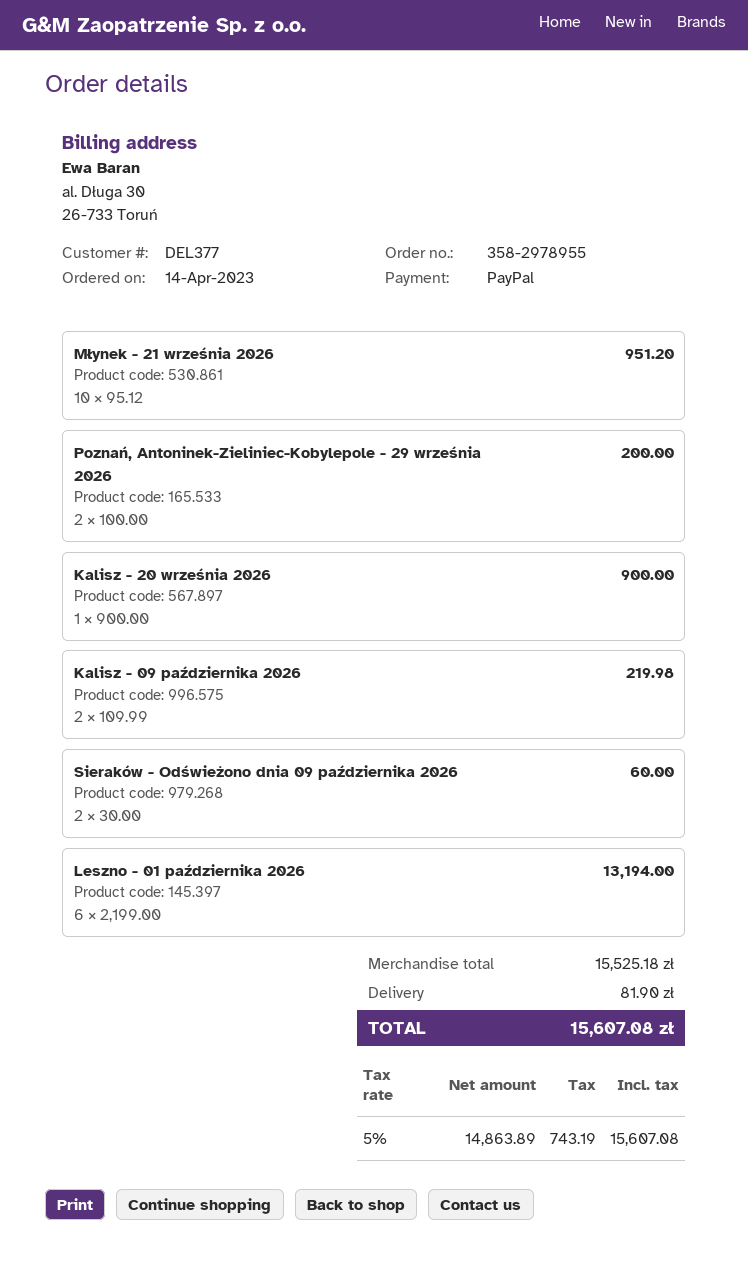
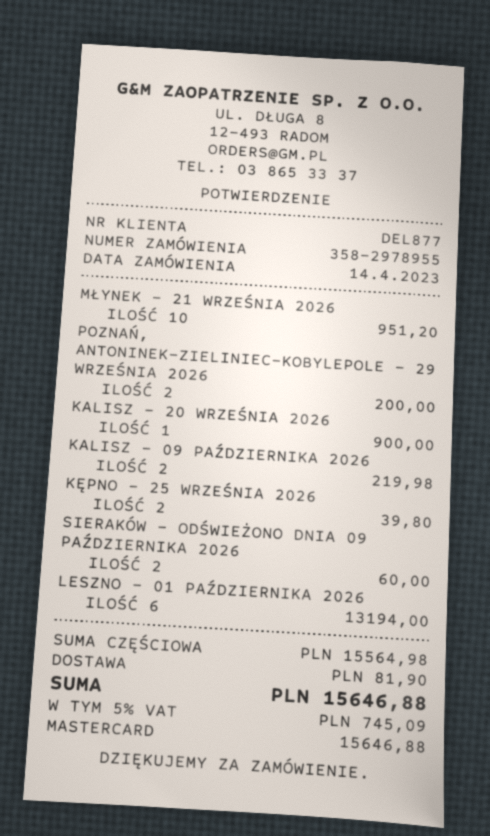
customer number: DEL377 -> DEL877
payment method: PayPal -> Mastercard
KĘPNO - 25 WRZEŚNIA 2026: none -> 2 for 39.80
subtotal: 15525.18 -> 15564.98
tax: 5% = 743.19 -> 5% = 745.09
total: 15607.08 -> 15646.88

